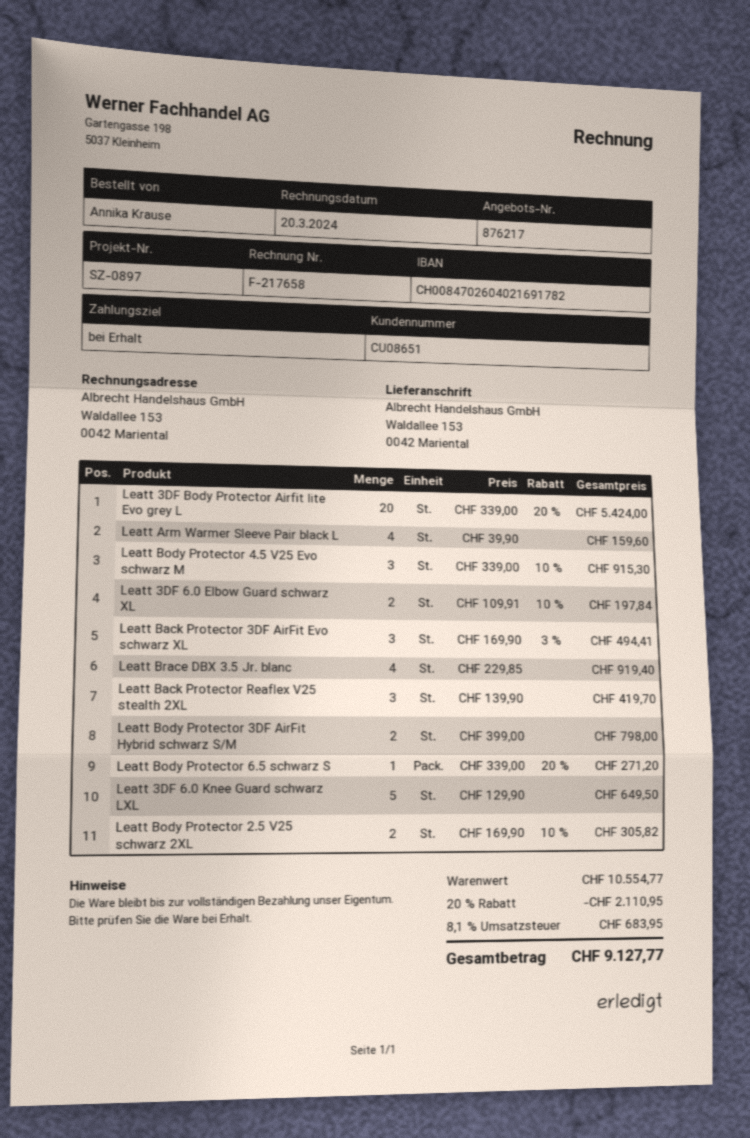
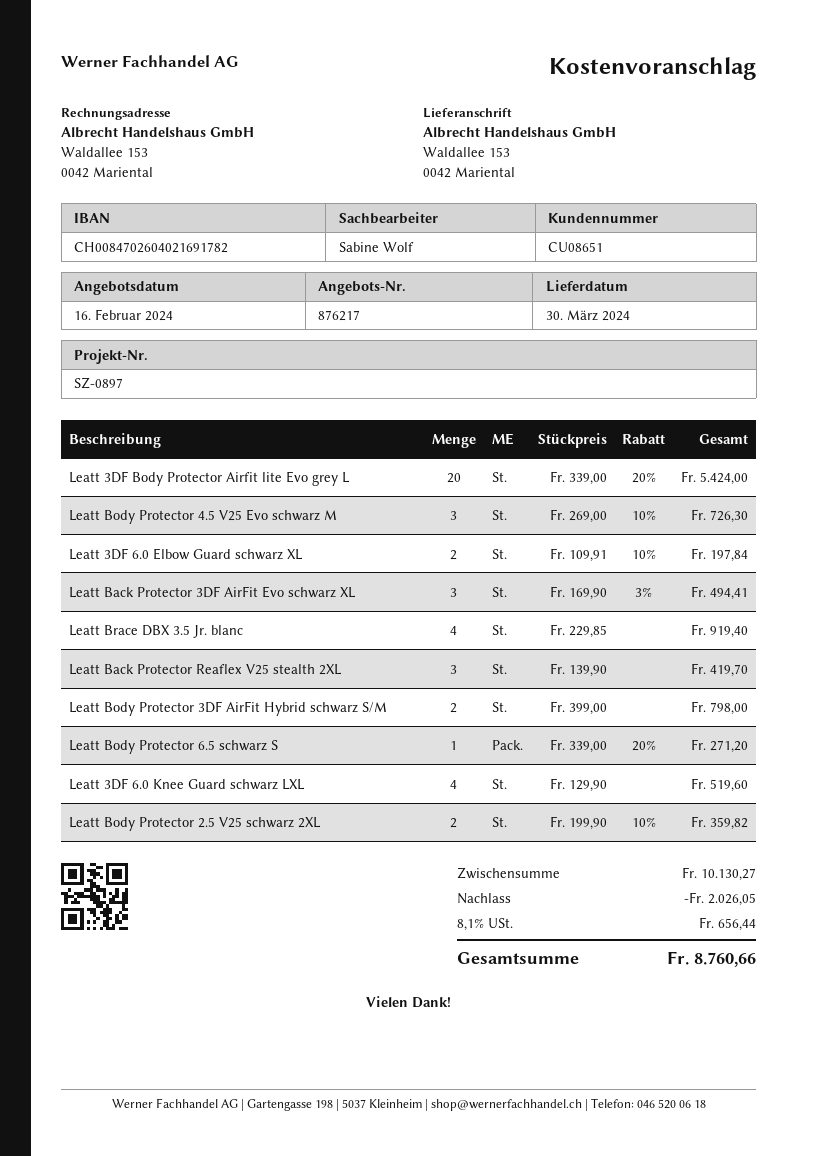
Leatt Arm Warmer Sleeve Pair black L: 4 x 39.90 = 159.60 -> none
Leatt Body Protector 4.5 V25 Evo schwarz M: 3 x 339.00 - 10% = 915.30 -> 3 x 269.00 - 10% = 726.30
Leatt 3DF 6.0 Knee Guard schwarz LXL: 5 x 129.90 = 649.50 -> 4 x 129.90 = 519.60
Leatt Body Protector 2.5 V25 schwarz 2XL: 2 x 169.90 - 10% = 305.82 -> 2 x 199.90 - 10% = 359.82
subtotal: 10554.77 -> 10130.27
discount: 2110.95 -> 2026.05
tax: 8.1% = 683.95 -> 8.1% = 656.44
total: 9127.77 -> 8760.66

